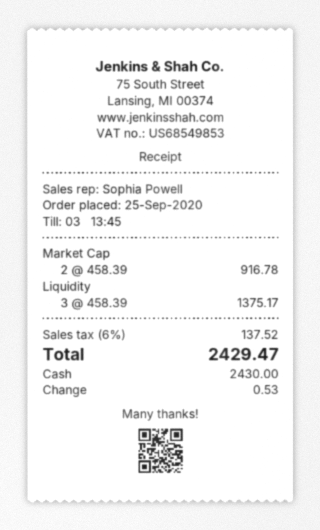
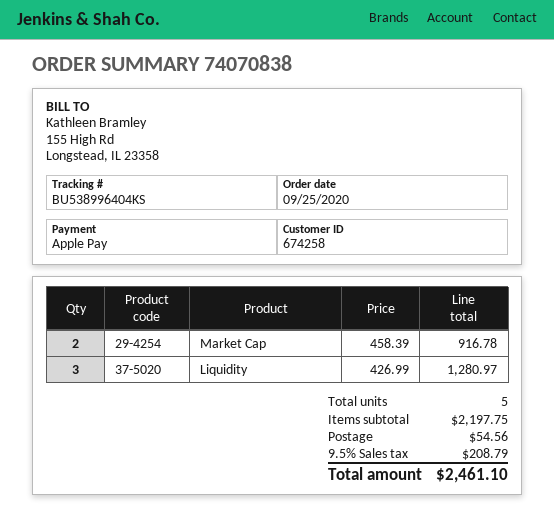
payment method: cash -> Apple Pay
Liquidity: 3 x 458.39 = 1375.17 -> 3 x 426.99 = 1280.97
shipping: none -> 54.56
tax: 6% = 137.52 -> 9.5% = 208.79
total: 2429.47 -> 2461.10

